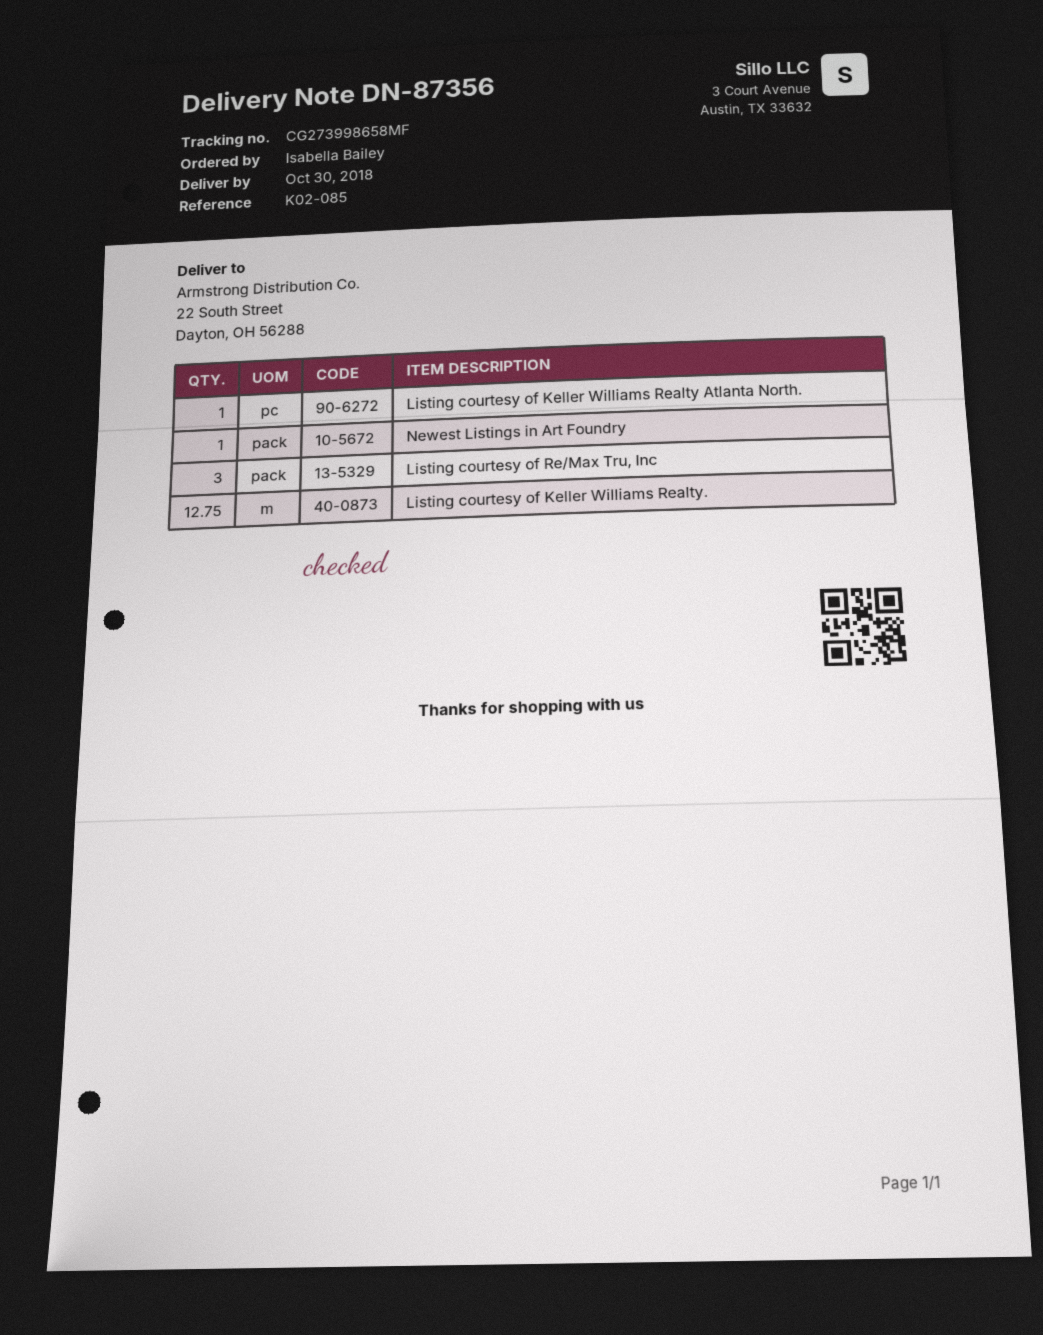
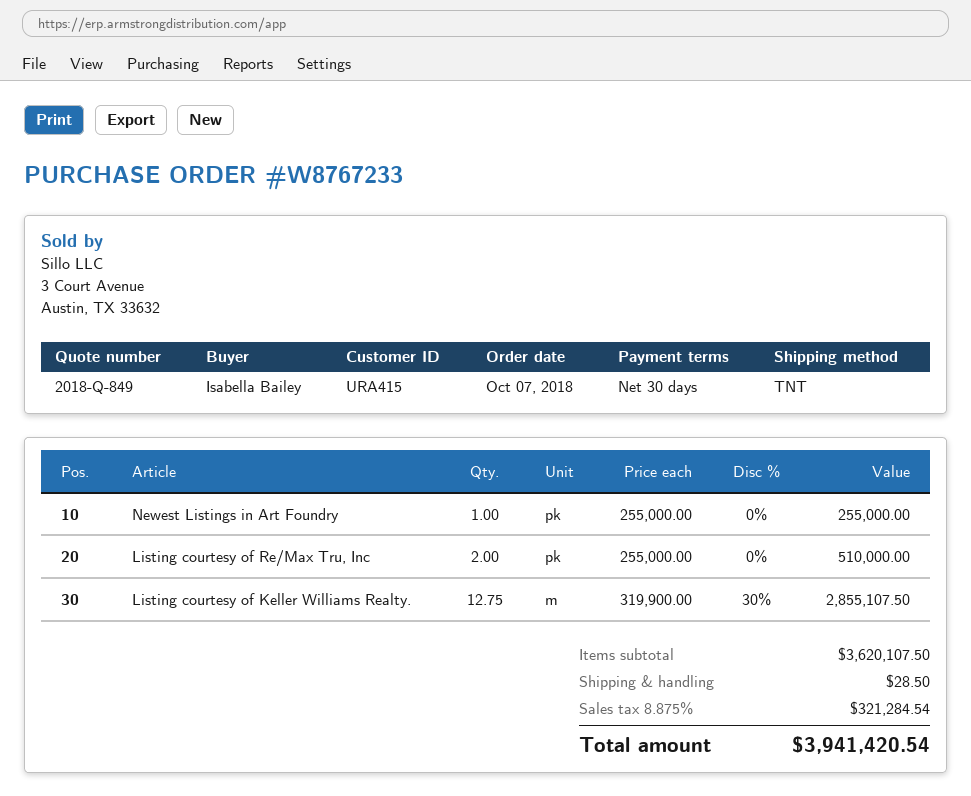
Listing courtesy of Keller Williams Realty Atlanta North.: 1 -> none
Listing courtesy of Re/Max Tru, Inc: 3 -> 2

